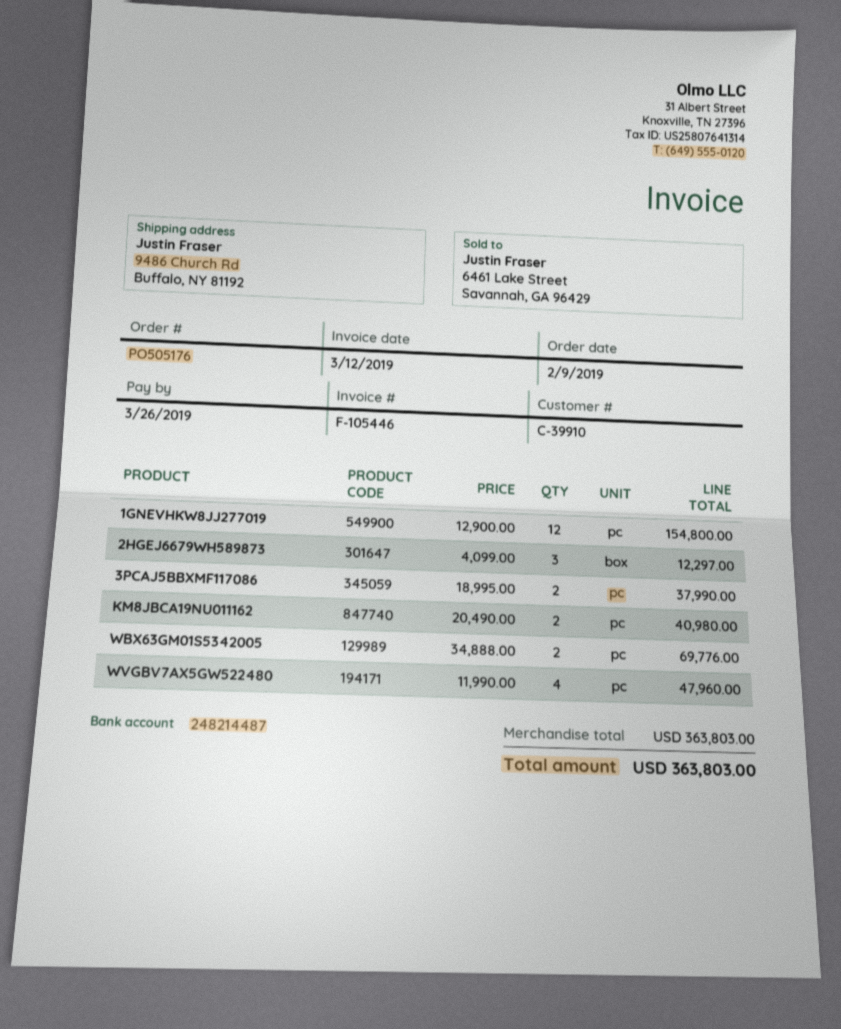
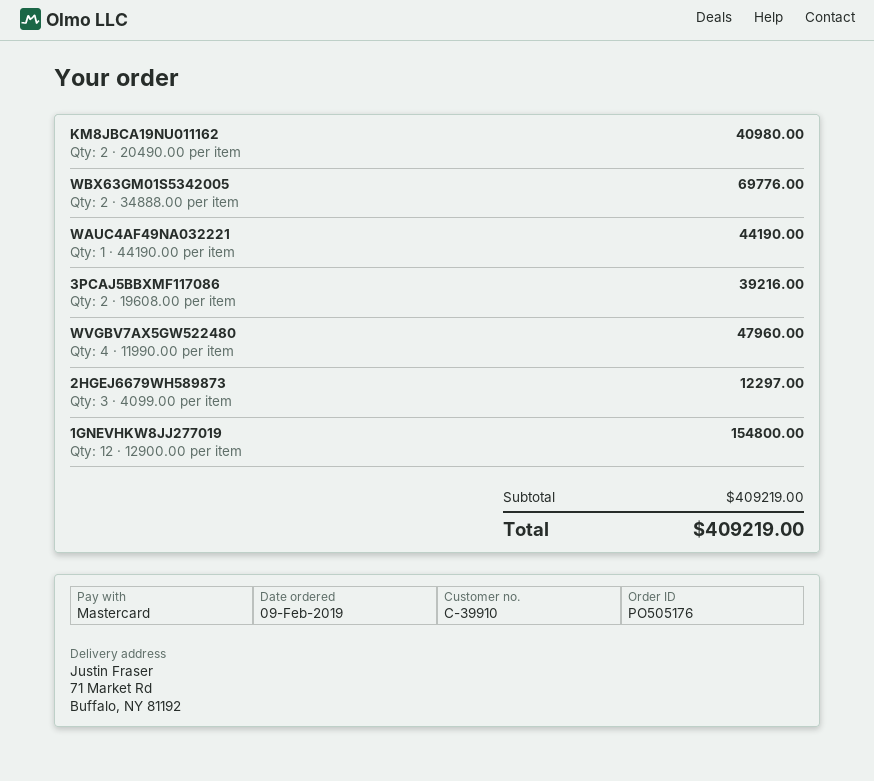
ship to: 9486 Church Rd, Buffalo, NY 81192 -> 71 Market Rd, Buffalo, NY 81192
3PCAJ5BBXMF117086: 2 x 18995.00 = 37990.00 -> 2 x 19608.00 = 39216.00
WAUC4AF49NA032221: none -> 1 x 44190.00 = 44190.00
subtotal: 363803.00 -> 409219.00
total: 363803.00 -> 409219.00

